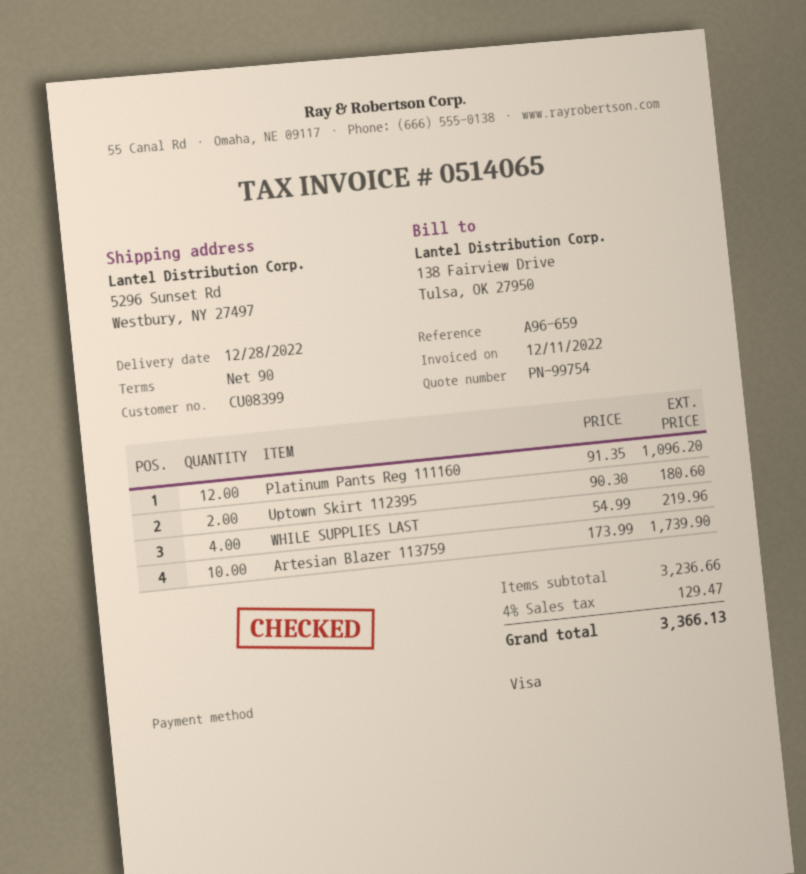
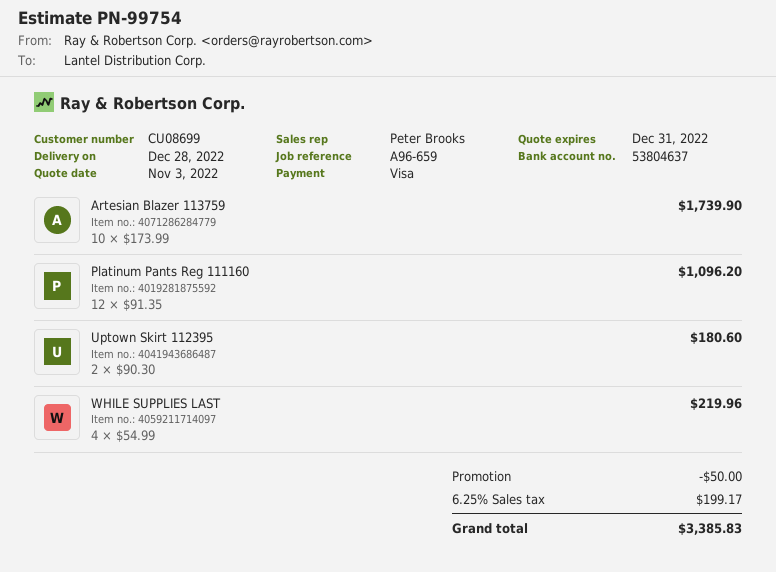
customer number: CU08399 -> CU08699
discount: none -> 50.00
tax: 4% = 129.47 -> 6.25% = 199.17
total: 3366.13 -> 3385.83

